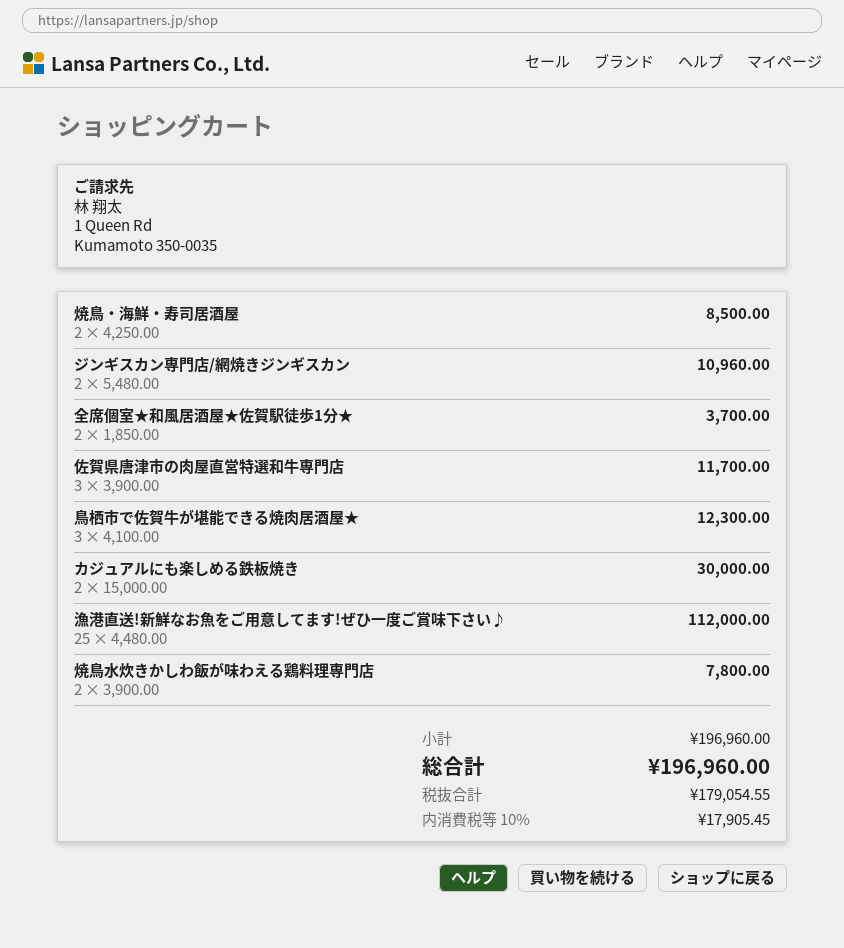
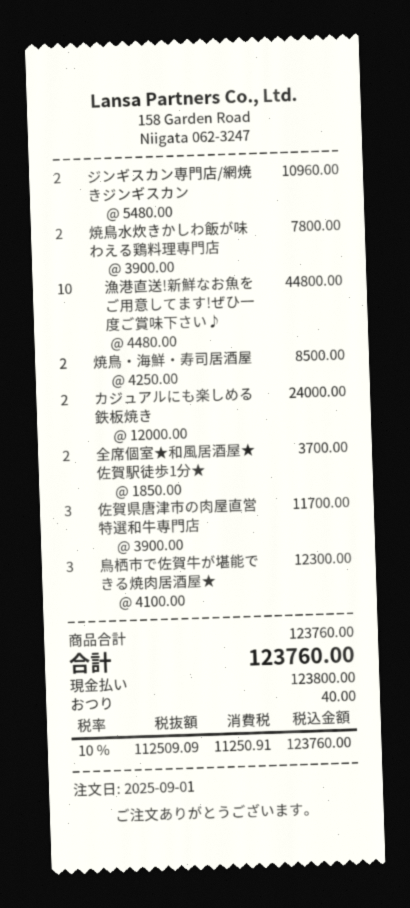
カジュアルにも楽しめる鉄板焼き: 2 x 15000.00 = 30000.00 -> 2 x 12000.00 = 24000.00
漁港直送!新鮮なお魚をご用意してます!ぜひ一度ご賞味下さい♪: 25 x 4480.00 = 112000.00 -> 10 x 4480.00 = 44800.00
subtotal: 196960.00 -> 123760.00
net: 179054.55 -> 112509.09
tax: 10% = 17905.45 -> 10% = 11250.91
total: 196960.00 -> 123760.00

